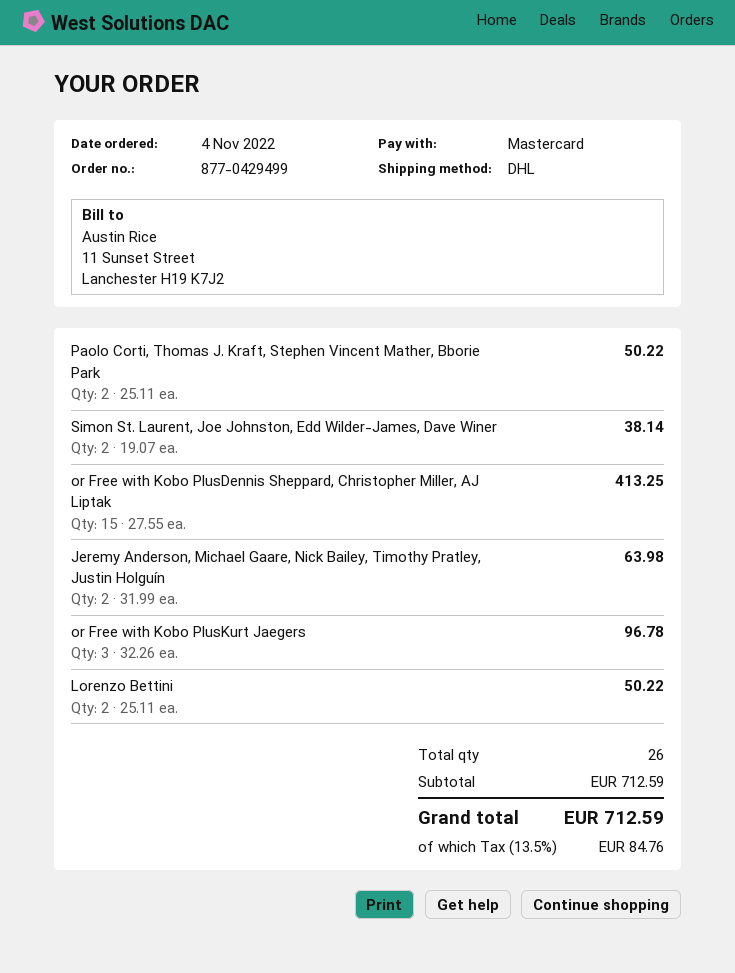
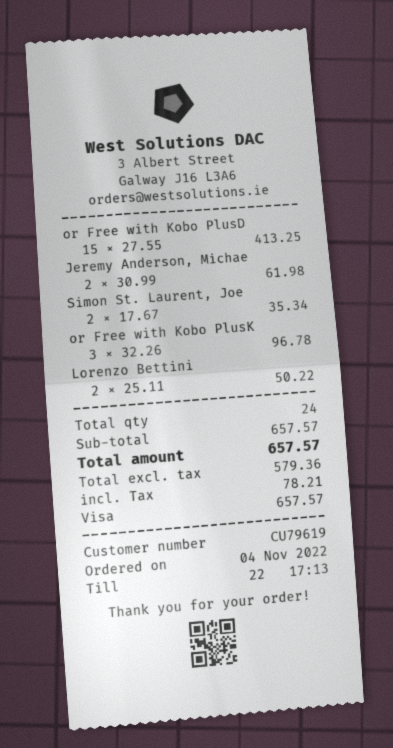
payment method: Mastercard -> Visa
Paolo Corti, Thomas J. Kraft, Stephen Vincent Mather, Bborie Park: 2 x 25.11 = 50.22 -> none
Simon St. Laurent, Joe Johnston, Edd Wilder-James, Dave Winer: 2 x 19.07 = 38.14 -> 2 x 17.67 = 35.34
Jeremy Anderson, Michael Gaare, Nick Bailey, Timothy Pratley, Justin Holguín: 2 x 31.99 = 63.98 -> 2 x 30.99 = 61.98
total quantity: 26 -> 24
subtotal: 712.59 -> 657.57
tax: 84.76 -> 78.21
total: 712.59 -> 657.57

